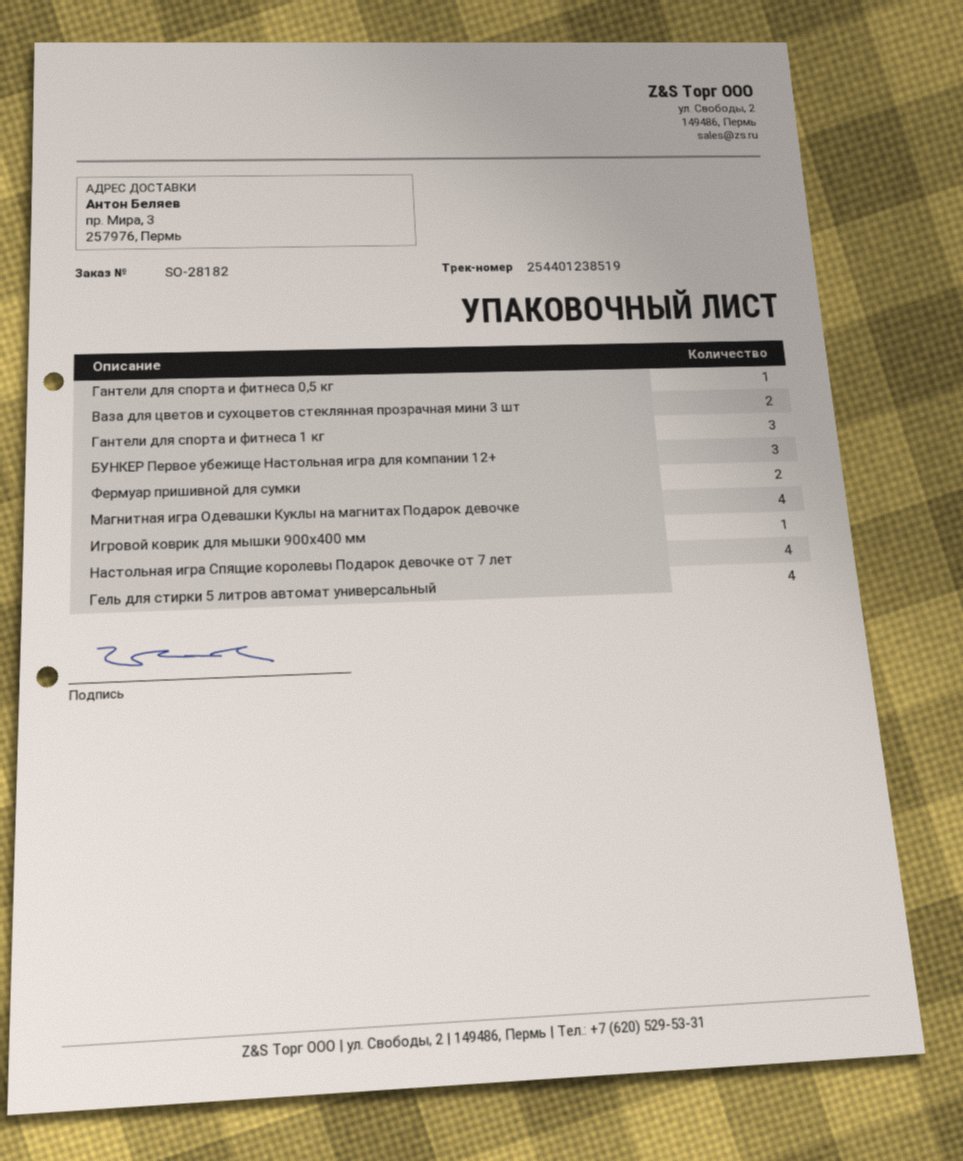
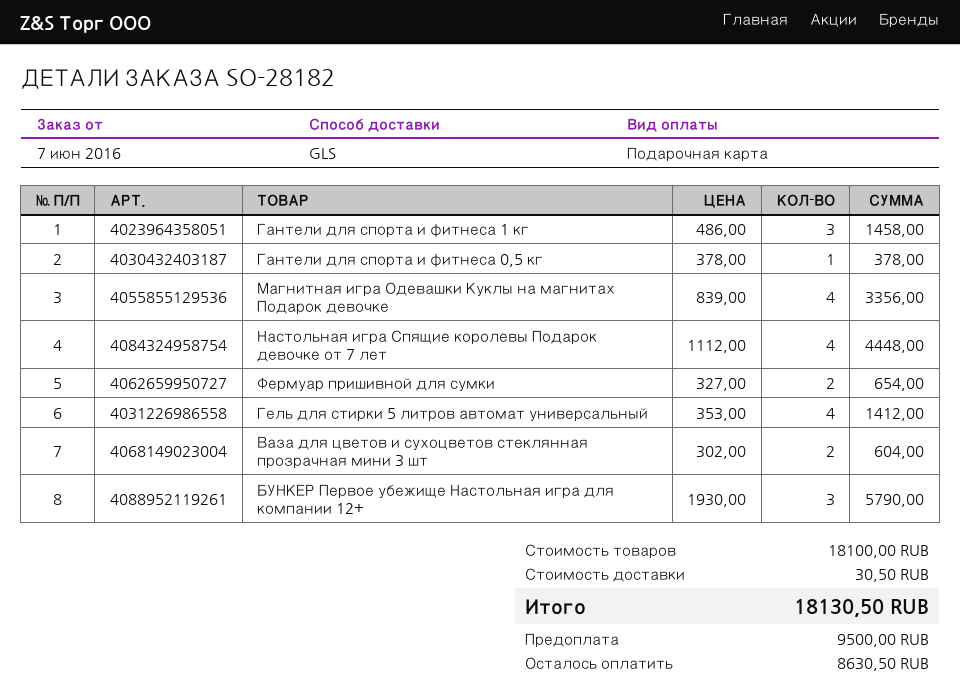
Игровой коврик для мышки 900х400 мм: 1 -> none

